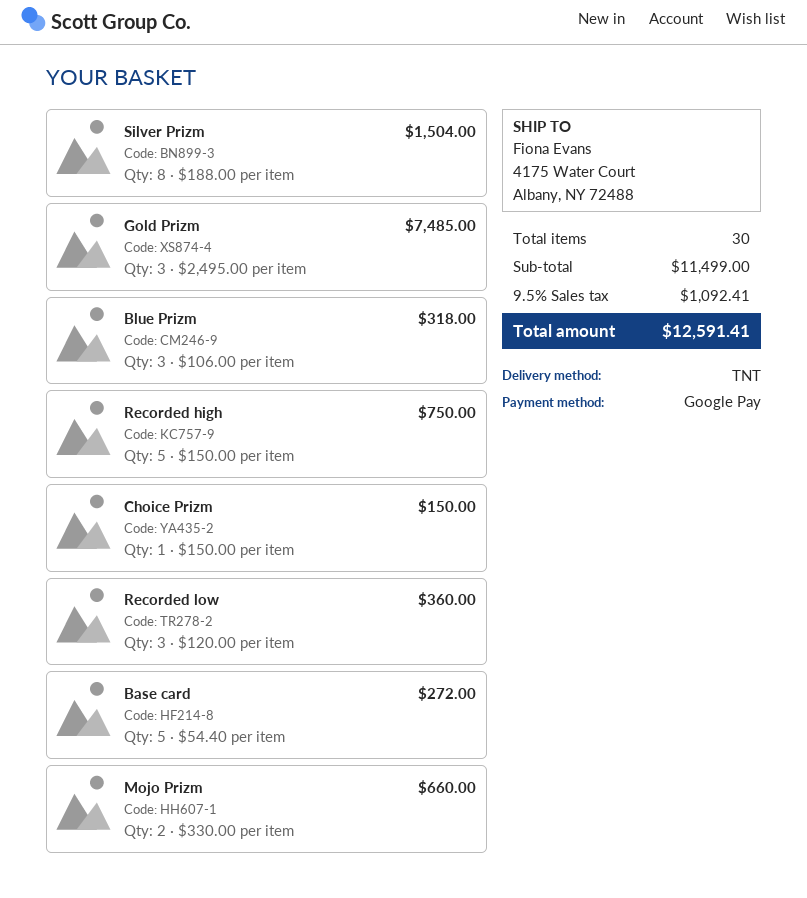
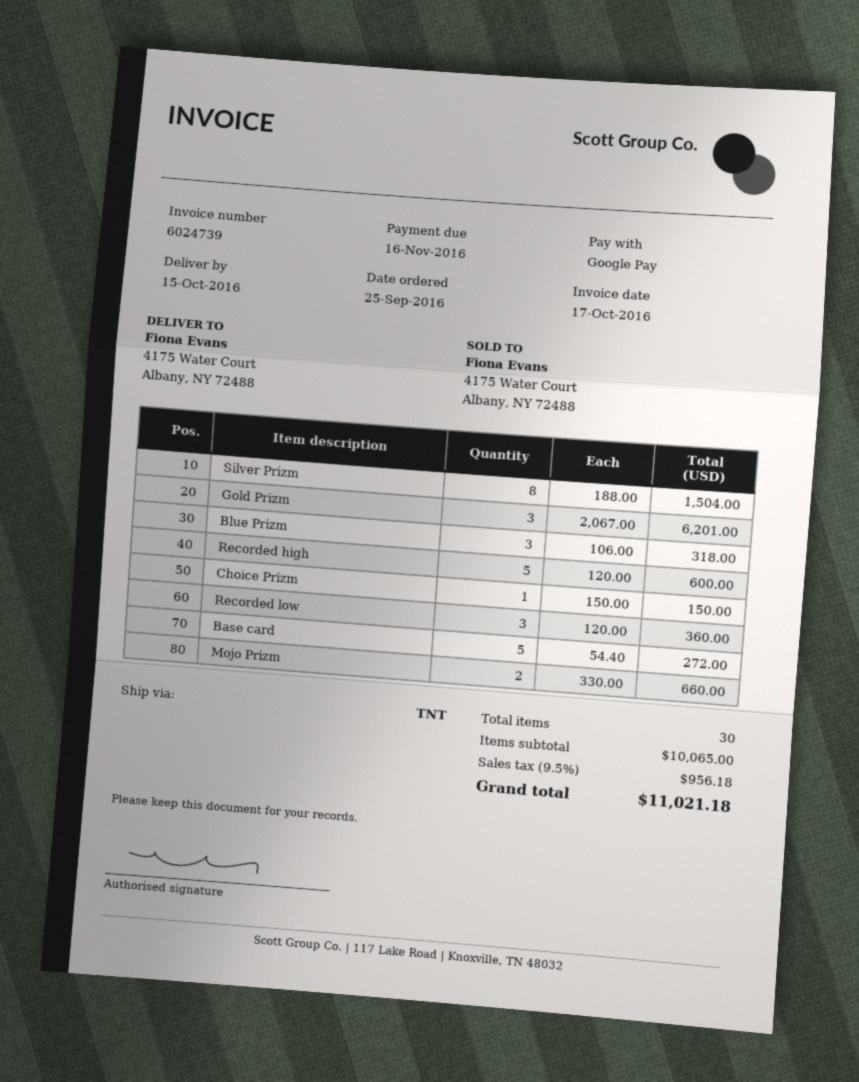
Gold Prizm: 3 x 2495.00 = 7485.00 -> 3 x 2067.00 = 6201.00
Recorded high: 5 x 150.00 = 750.00 -> 5 x 120.00 = 600.00
subtotal: 11499.00 -> 10065.00
tax: 9.5% = 1092.41 -> 9.5% = 956.18
total: 12591.41 -> 11021.18

